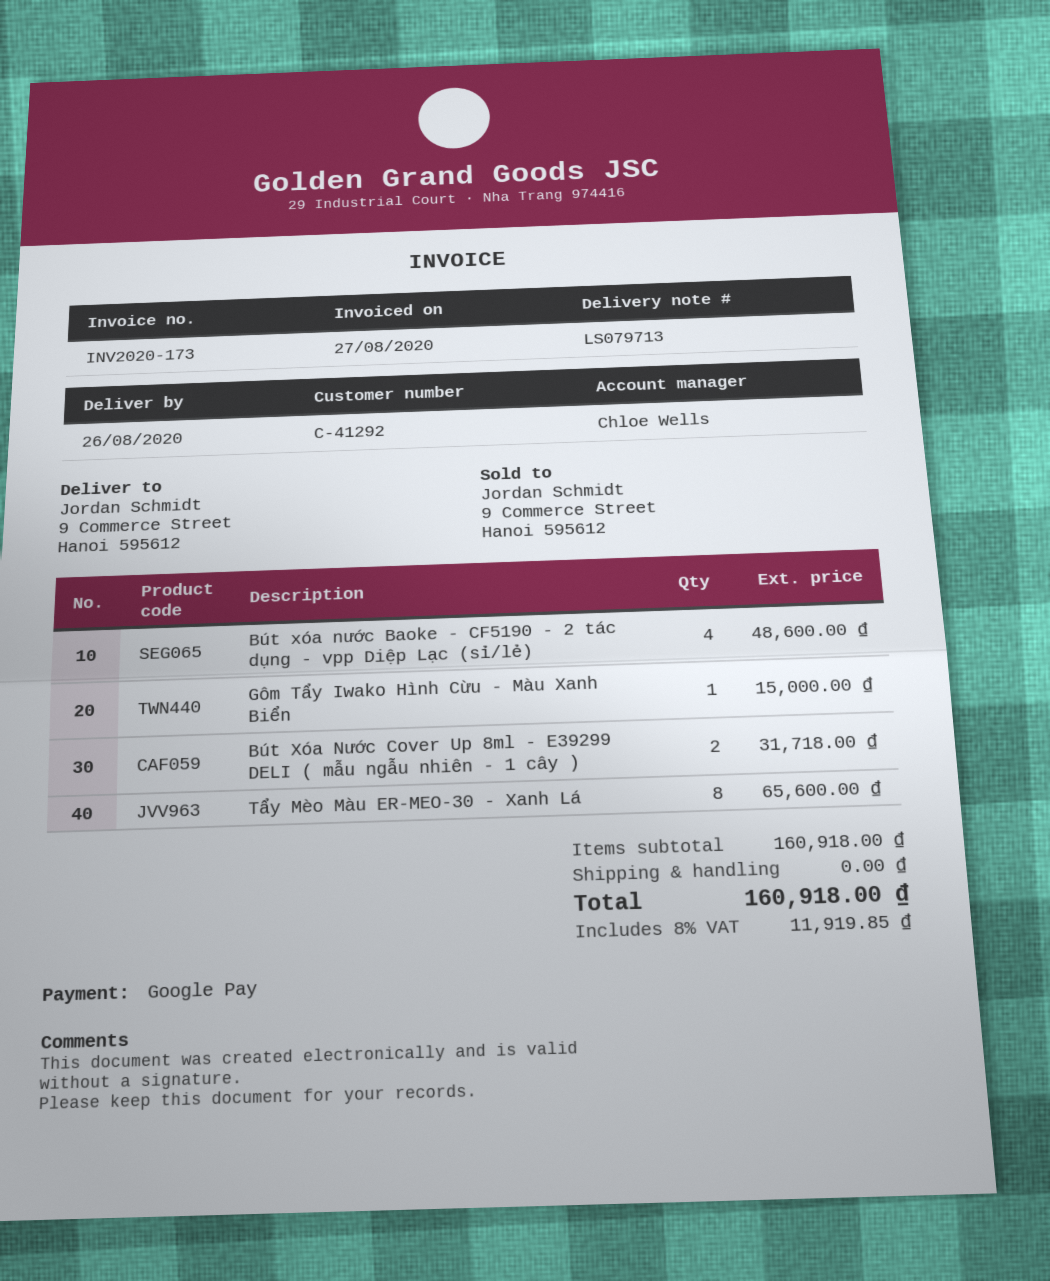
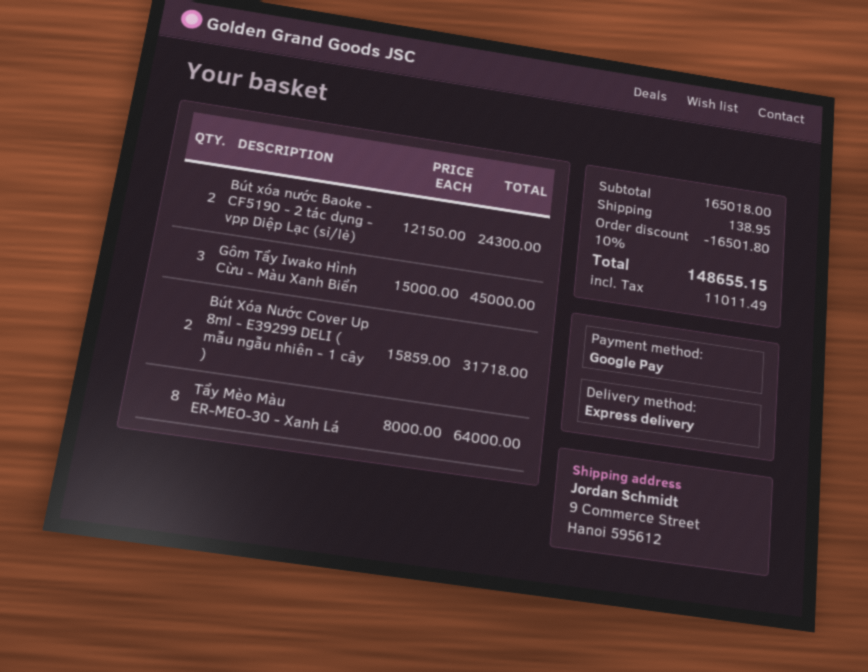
Bút xóa nước Baoke - CF5190 - 2 tác dụng - vpp Diệp Lạc (sỉ/lẻ): 4 for 48600.00 -> 2 for 24300.00
Gôm Tẩy Iwako Hình Cừu - Màu Xanh Biển: 1 for 15000.00 -> 3 for 45000.00
Tẩy Mèo Màu ER-MEO-30 - Xanh Lá: 8 for 65600.00 -> 8 for 64000.00
subtotal: 160918.00 -> 165018.00
discount: none -> 10% = 16501.80
shipping: 0.00 -> 138.95
tax: 11919.85 -> 11011.49
total: 160918.00 -> 148655.15

